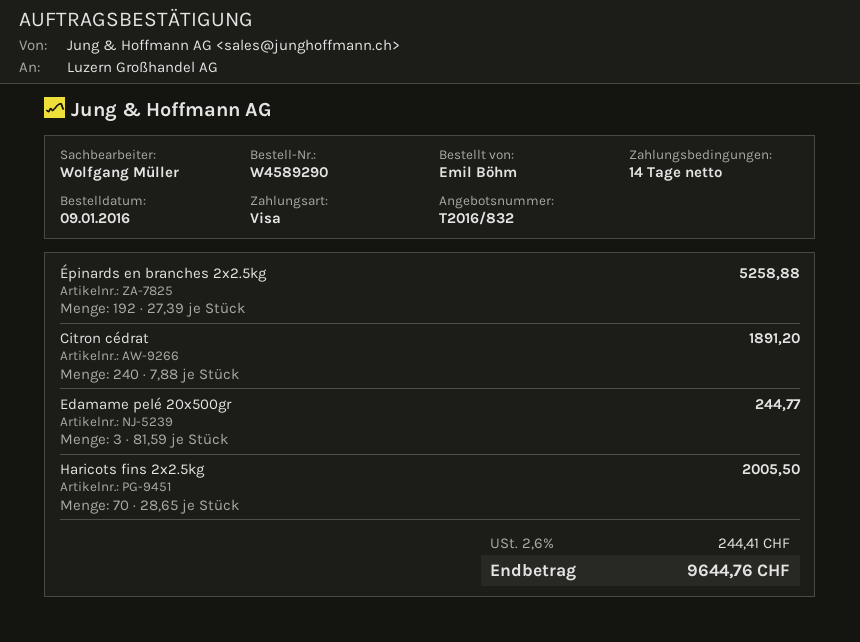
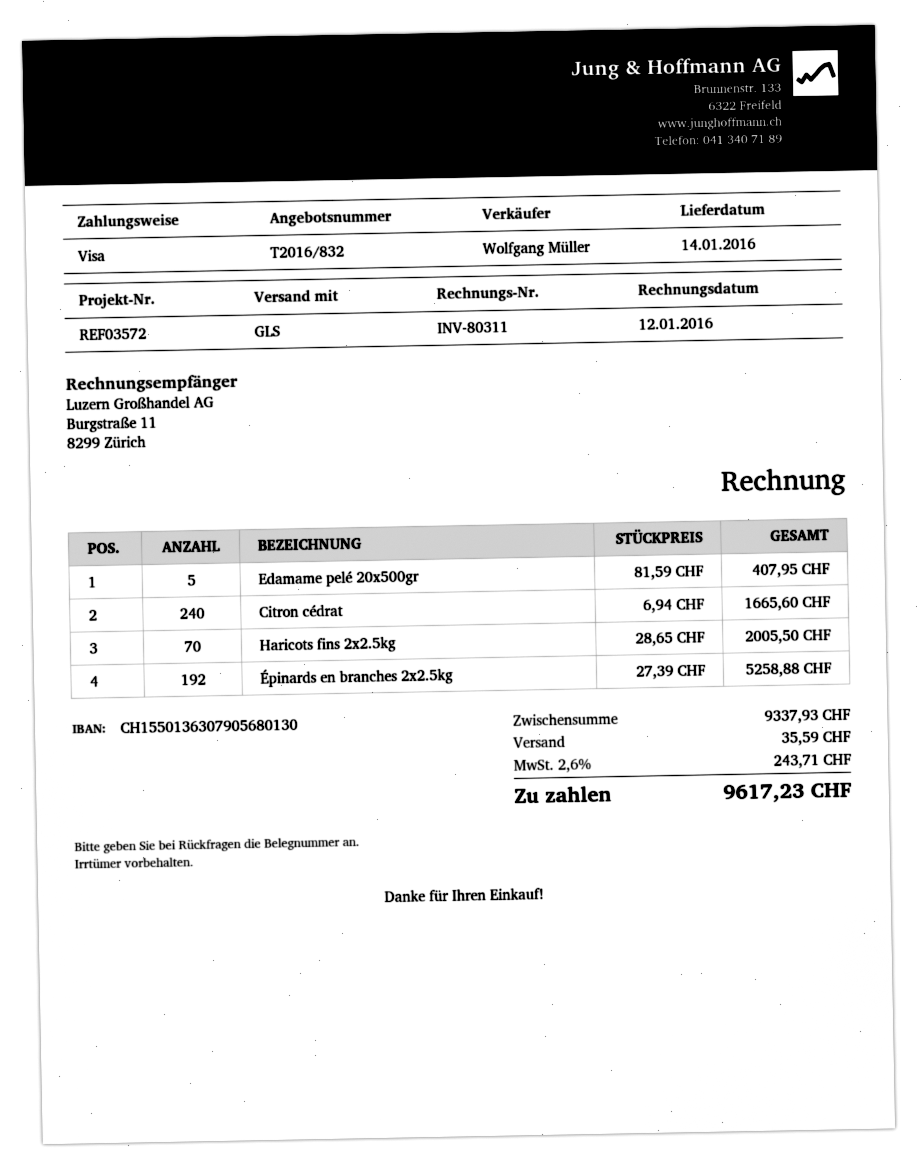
Citron cédrat: 240 x 7.88 = 1891.20 -> 240 x 6.94 = 1665.60
Edamame pelé 20x500gr: 3 x 81.59 = 244.77 -> 5 x 81.59 = 407.95
shipping: none -> 35.59
tax: 2.6% = 244.41 -> 2.6% = 243.71
total: 9644.76 -> 9617.23

